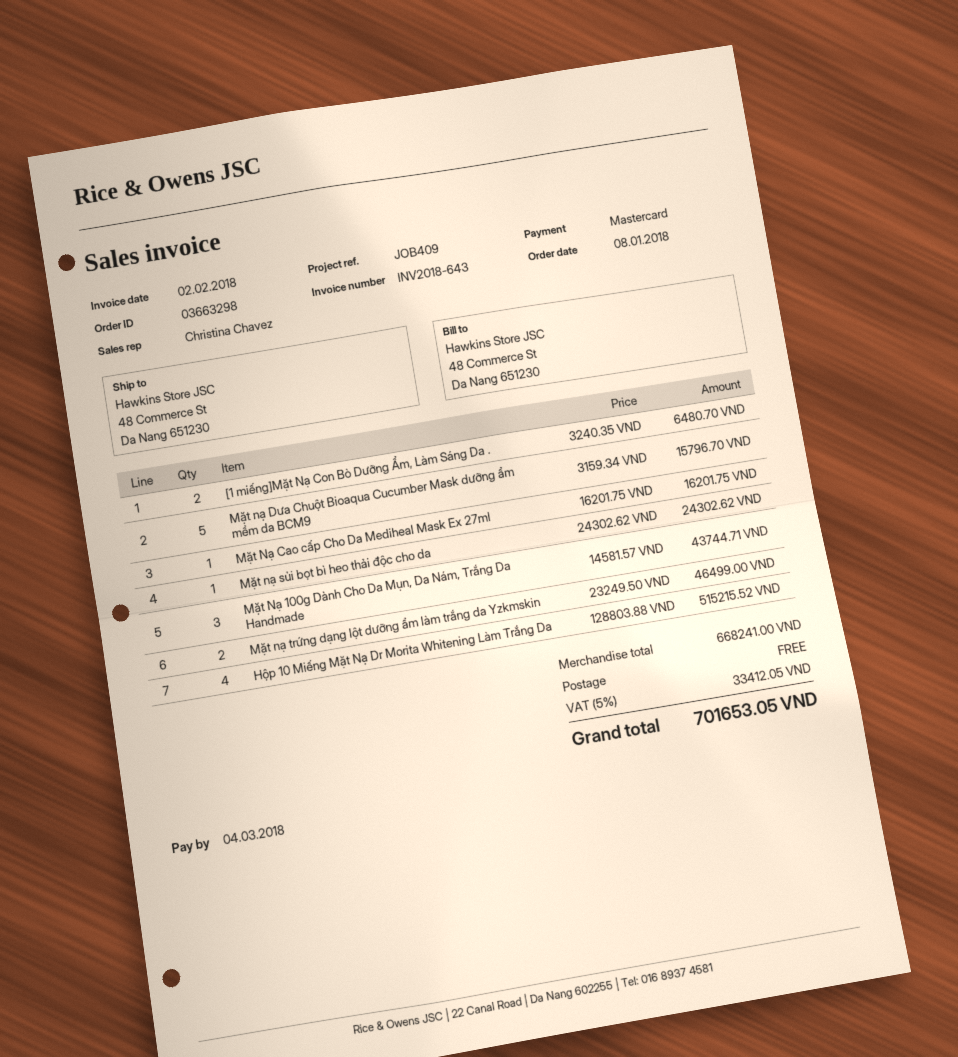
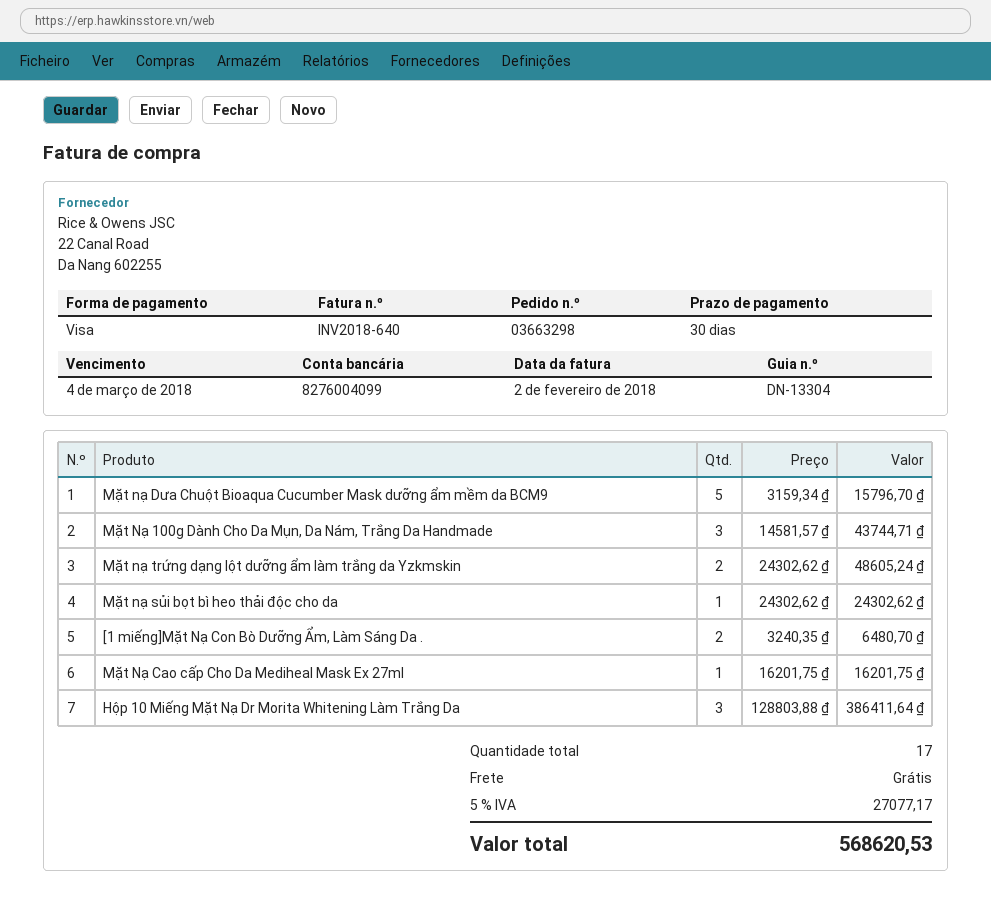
invoice number: INV2018-643 -> INV2018-640
payment method: Mastercard -> Visa
Mặt nạ trứng dạng lột dưỡng ẩm làm trắng da Yzkmskin: 2 x 23249.50 = 46499.00 -> 2 x 24302.62 = 48605.24
Hộp 10 Miếng Mặt Nạ Dr Morita Whitening Làm Trắng Da: 4 x 128803.88 = 515215.52 -> 3 x 128803.88 = 386411.64
tax: 5% = 33412.05 -> 5% = 27077.17
total: 701653.05 -> 568620.53

